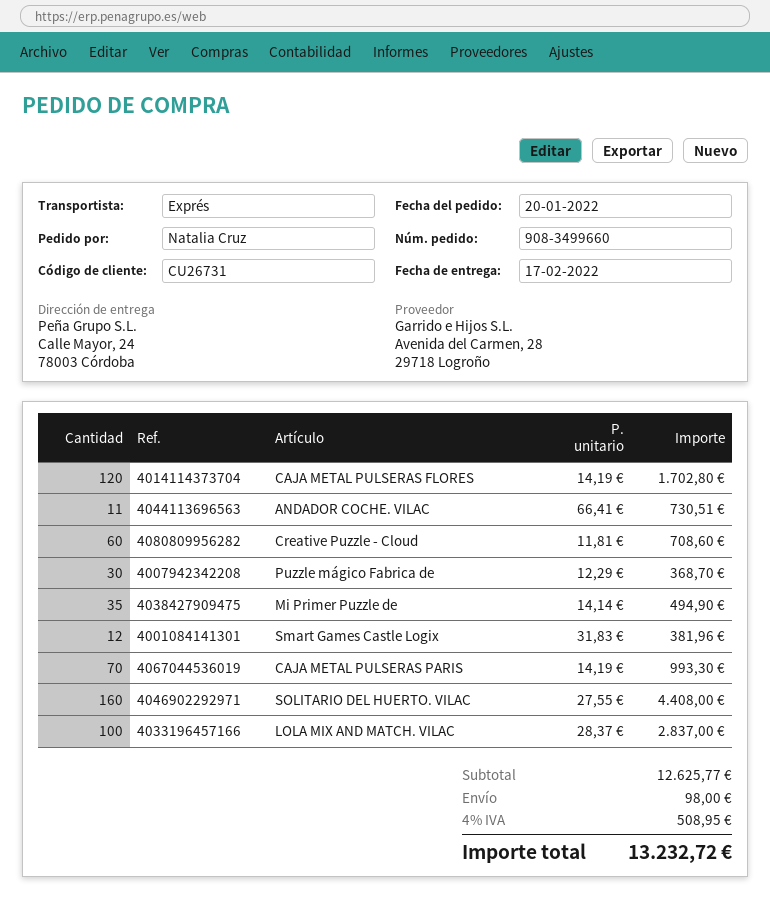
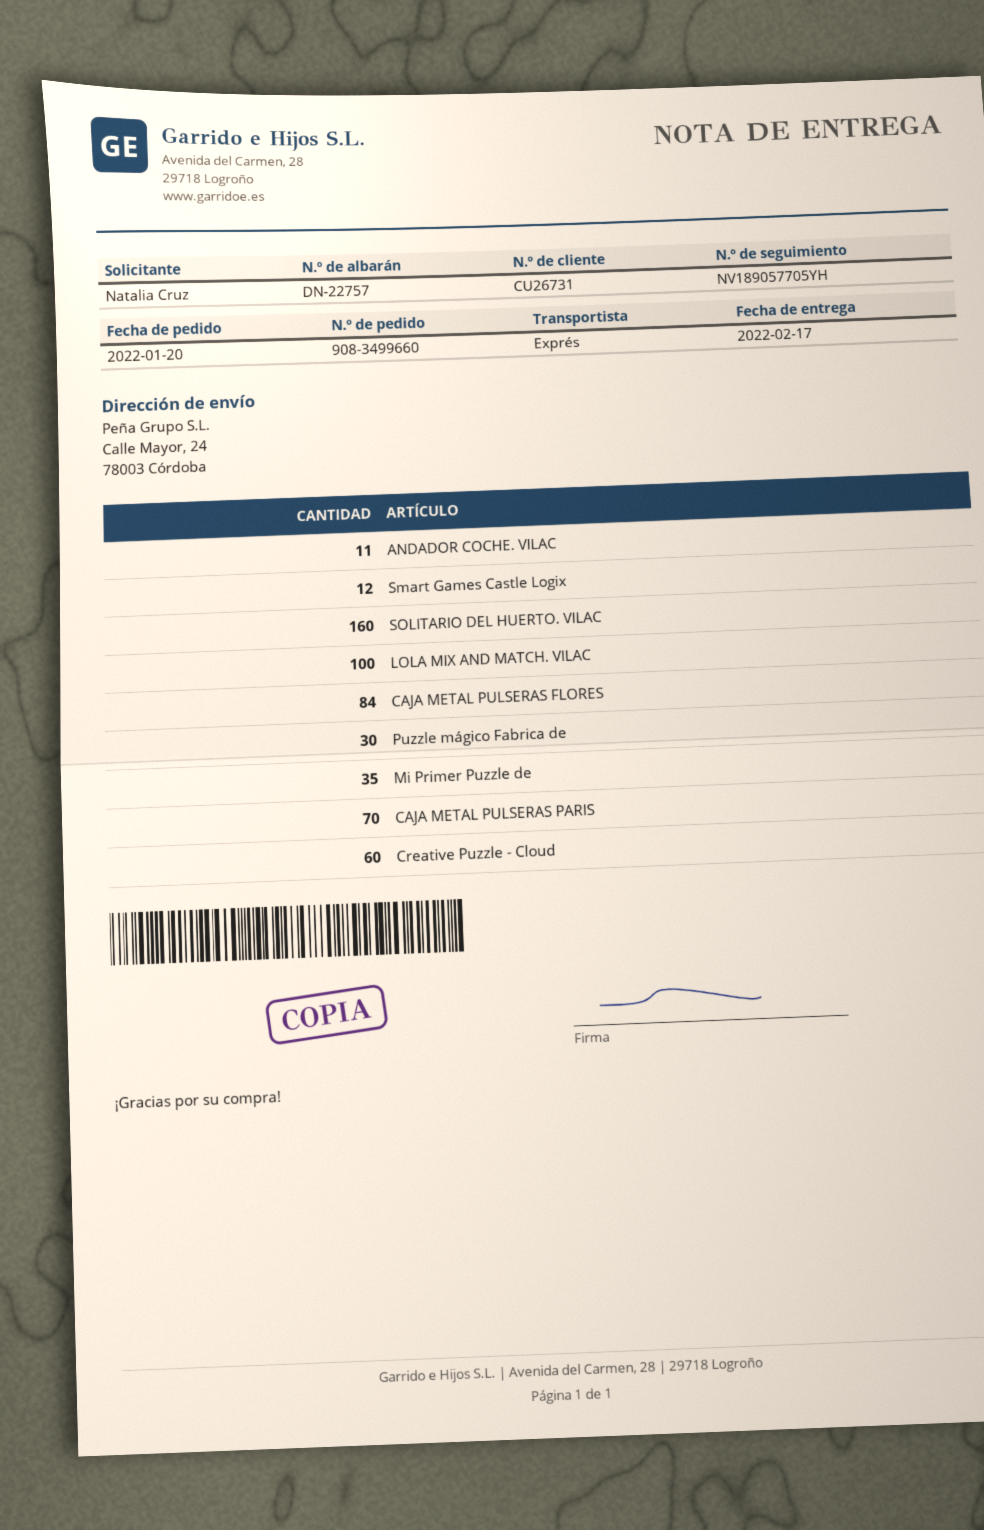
CAJA METAL PULSERAS FLORES: 120 -> 84

